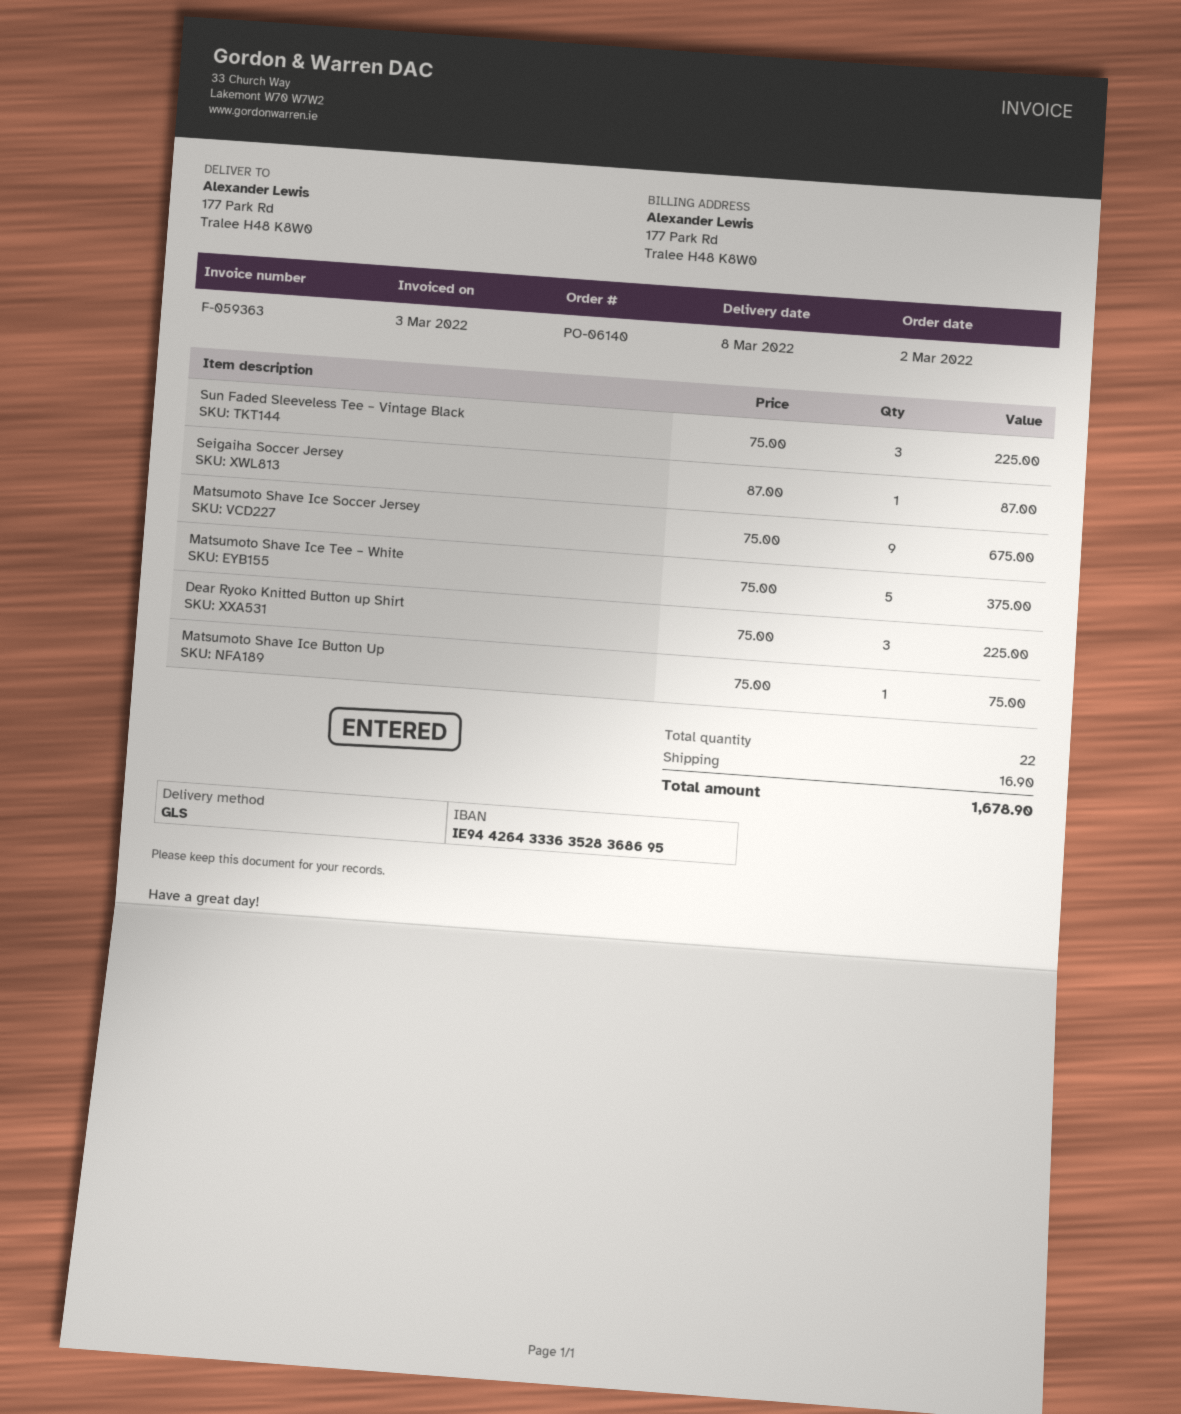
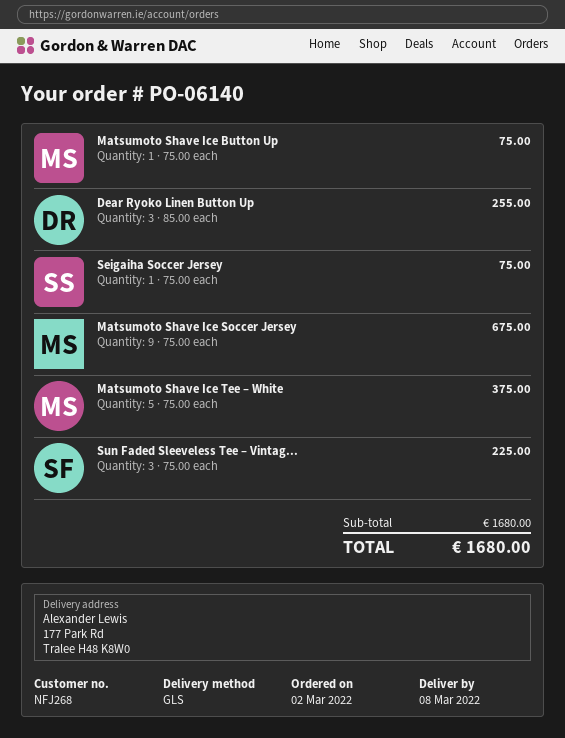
Seigaiha Soccer Jersey: 1 x 87.00 = 87.00 -> 1 x 75.00 = 75.00
Dear Ryoko Knitted Button up Shirt: 3 x 75.00 = 225.00 -> none
Dear Ryoko Linen Button Up: none -> 3 x 85.00 = 255.00
shipping: 16.90 -> none
total: 1678.90 -> 1680.00

